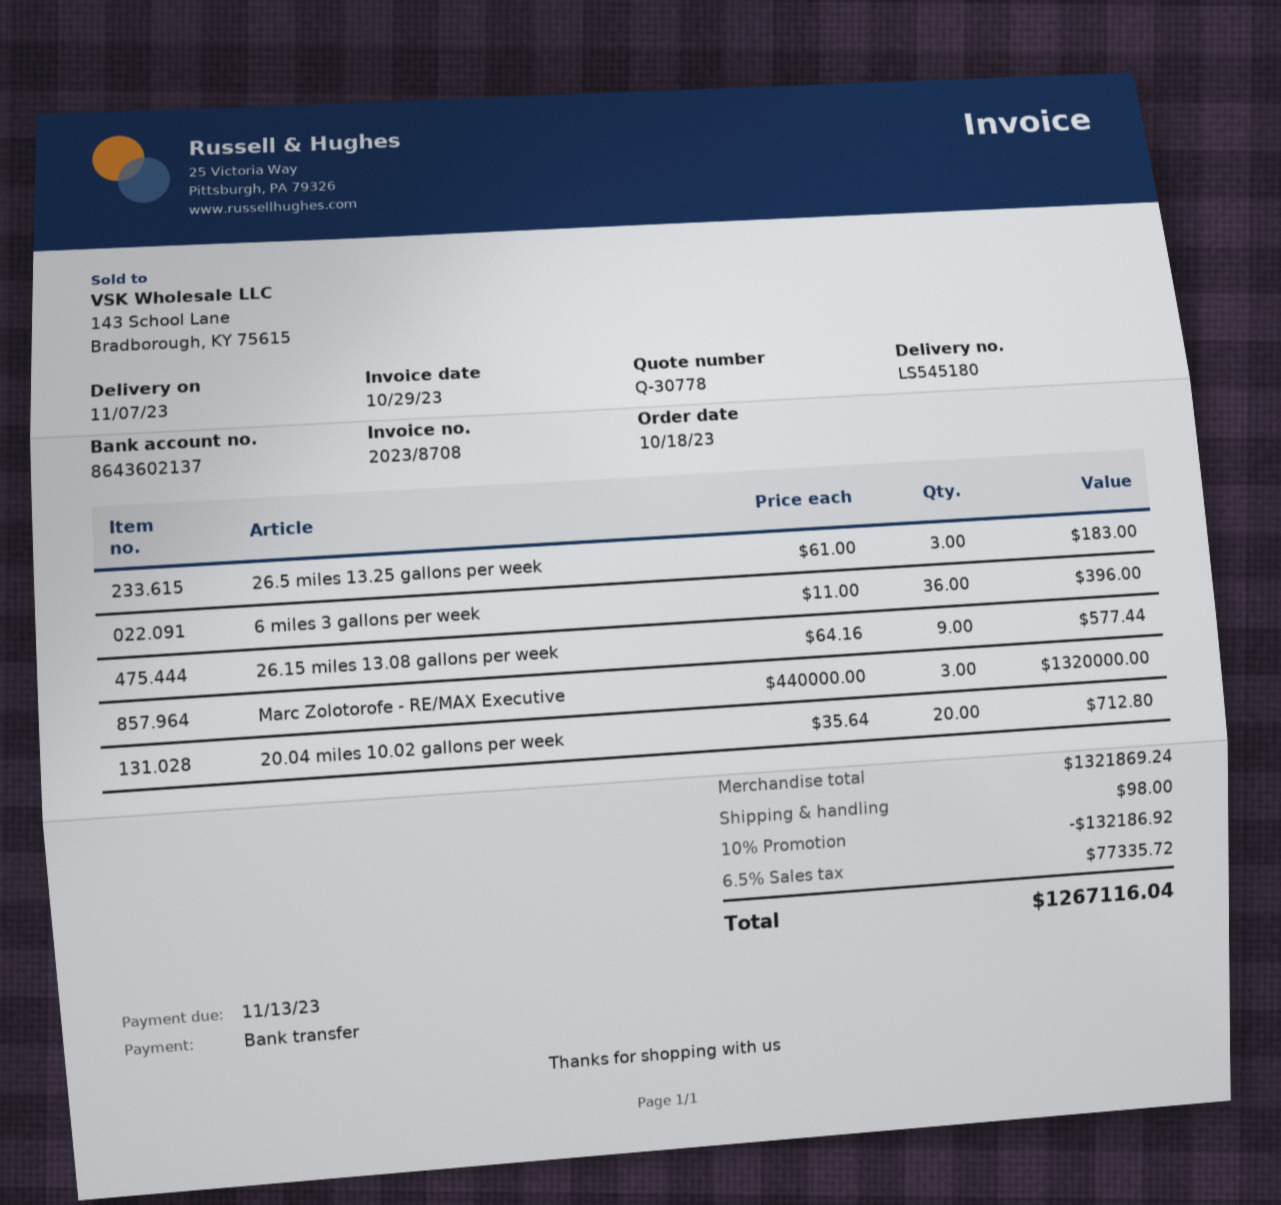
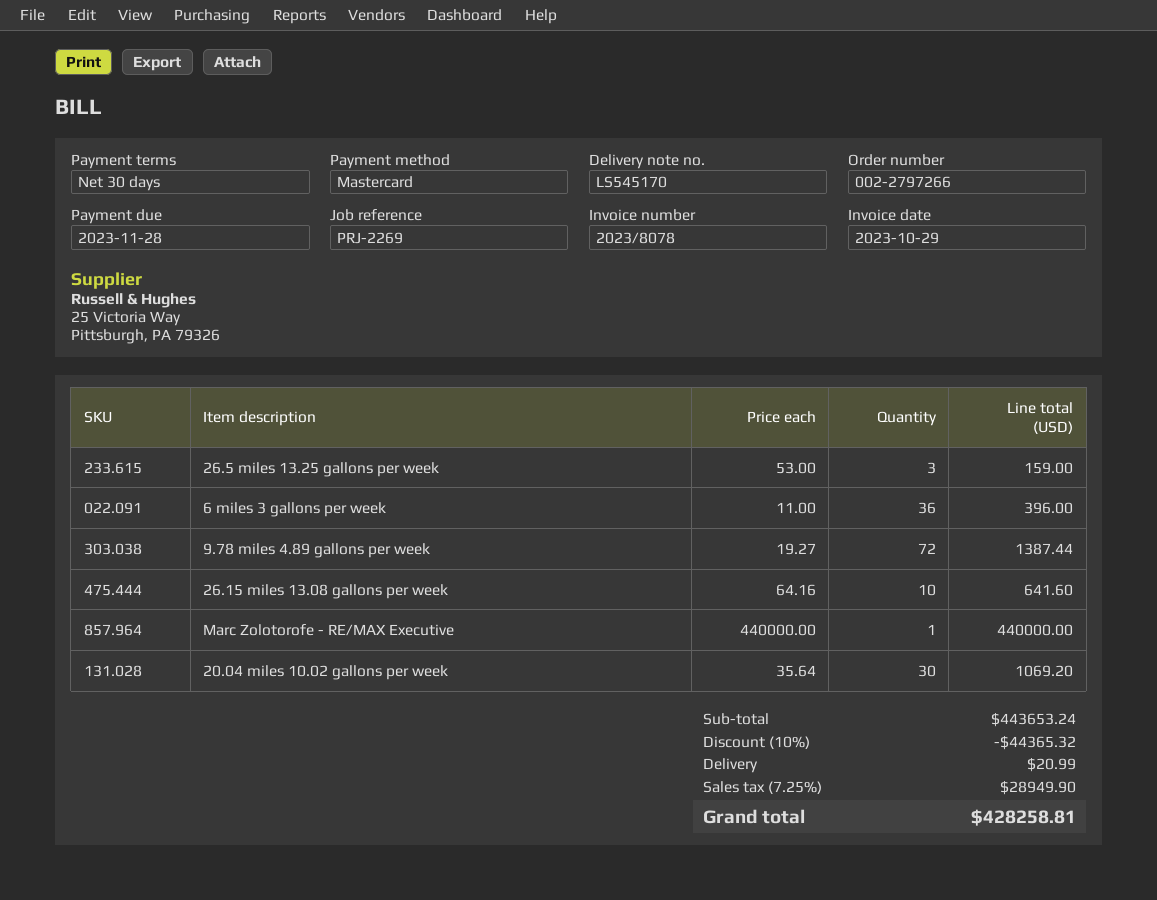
delivery note number: LS545180 -> LS545170
invoice number: 2023/8708 -> 2023/8078
due date: 2023-11-13 -> 2023-11-28
payment method: bank transfer -> Mastercard
26.5 miles 13.25 gallons per week: 3 x 61.00 = 183.00 -> 3 x 53.00 = 159.00
26.15 miles 13.08 gallons per week: 9 x 64.16 = 577.44 -> 10 x 64.16 = 641.60
Marc Zolotorofe - RE/MAX Executive: 3 x 440000.00 = 1320000.00 -> 1 x 440000.00 = 440000.00
20.04 miles 10.02 gallons per week: 20 x 35.64 = 712.80 -> 30 x 35.64 = 1069.20
9.78 miles 4.89 gallons per week: none -> 72 x 19.27 = 1387.44
subtotal: 1321869.24 -> 443653.24
discount: 10% = 132186.92 -> 10% = 44365.32
shipping: 98.00 -> 20.99
tax: 6.5% = 77335.72 -> 7.25% = 28949.90
total: 1267116.04 -> 428258.81

